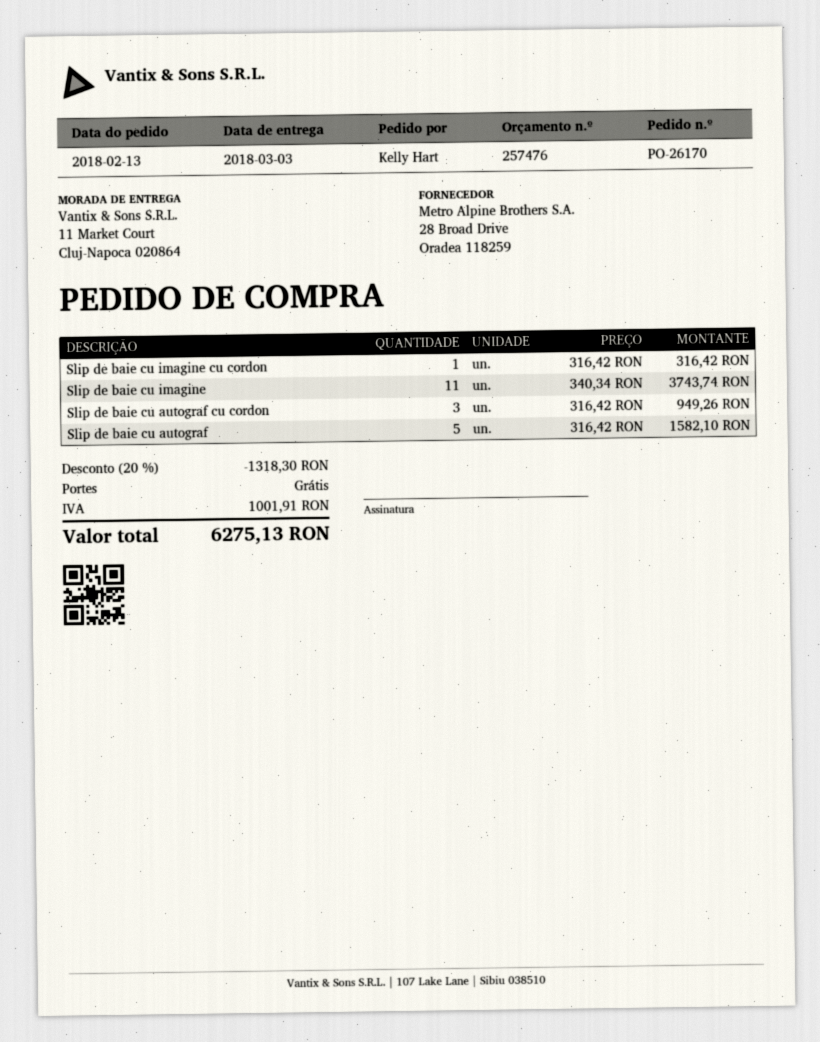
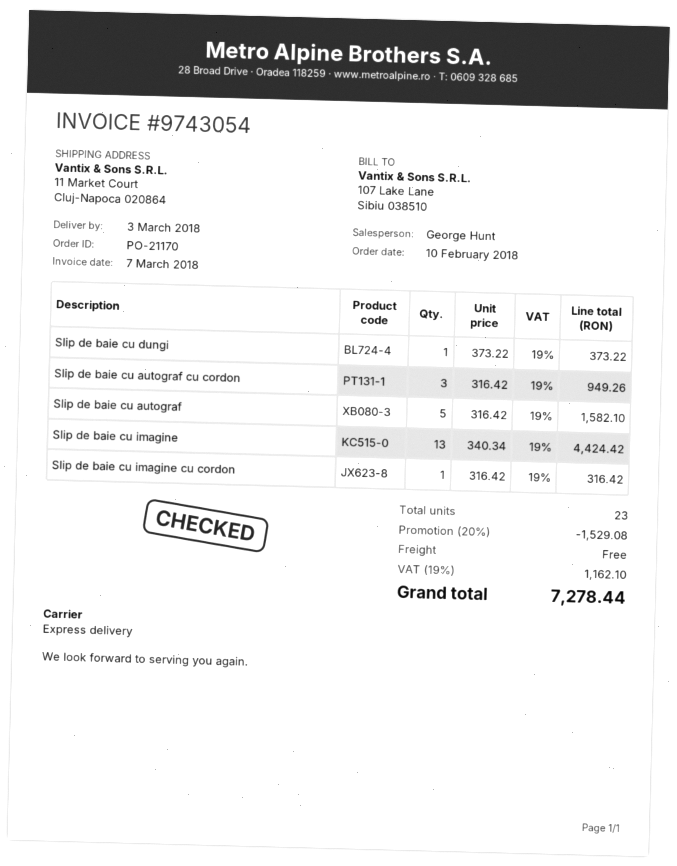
order number: PO-26170 -> PO-21170
order date: 2018-02-13 -> 2018-02-10
Slip de baie cu imagine: 11 x 340.34 = 3743.74 -> 13 x 340.34 = 4424.42
Slip de baie cu dungi: none -> 1 x 373.22 = 373.22
discount: 20% = 1318.30 -> 20% = 1529.08
tax: 1001.91 -> 1162.10
total: 6275.13 -> 7278.44

